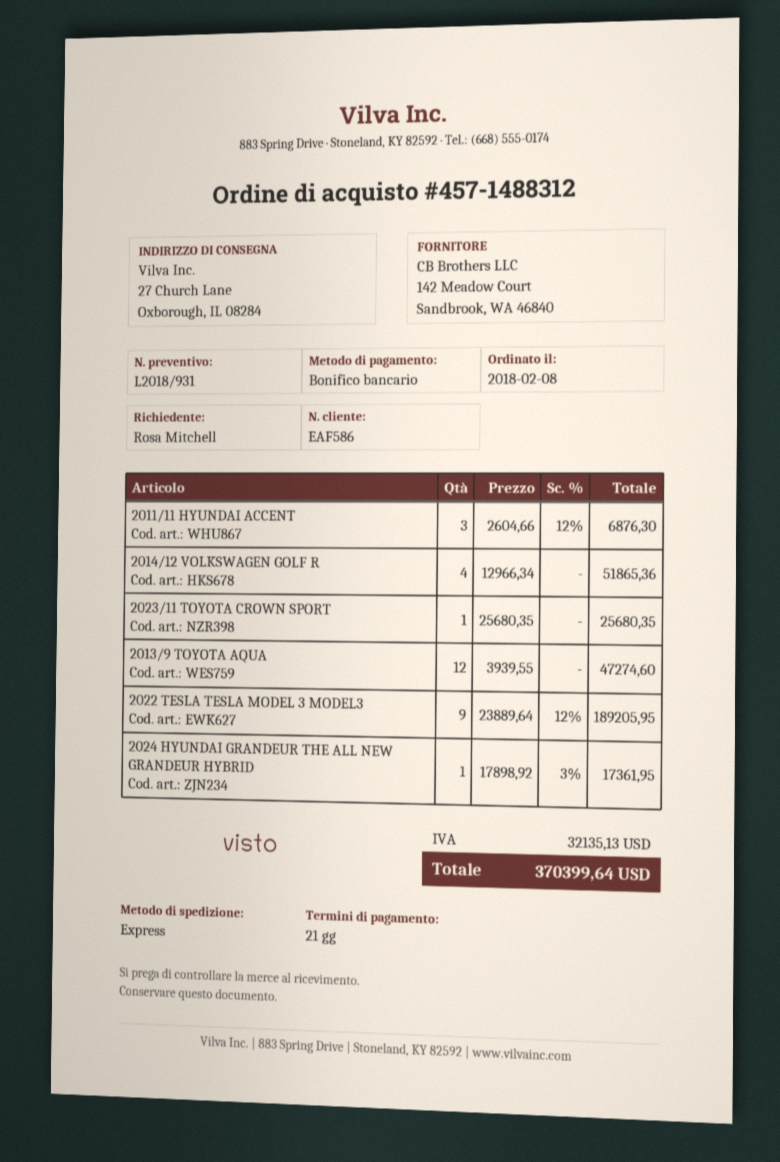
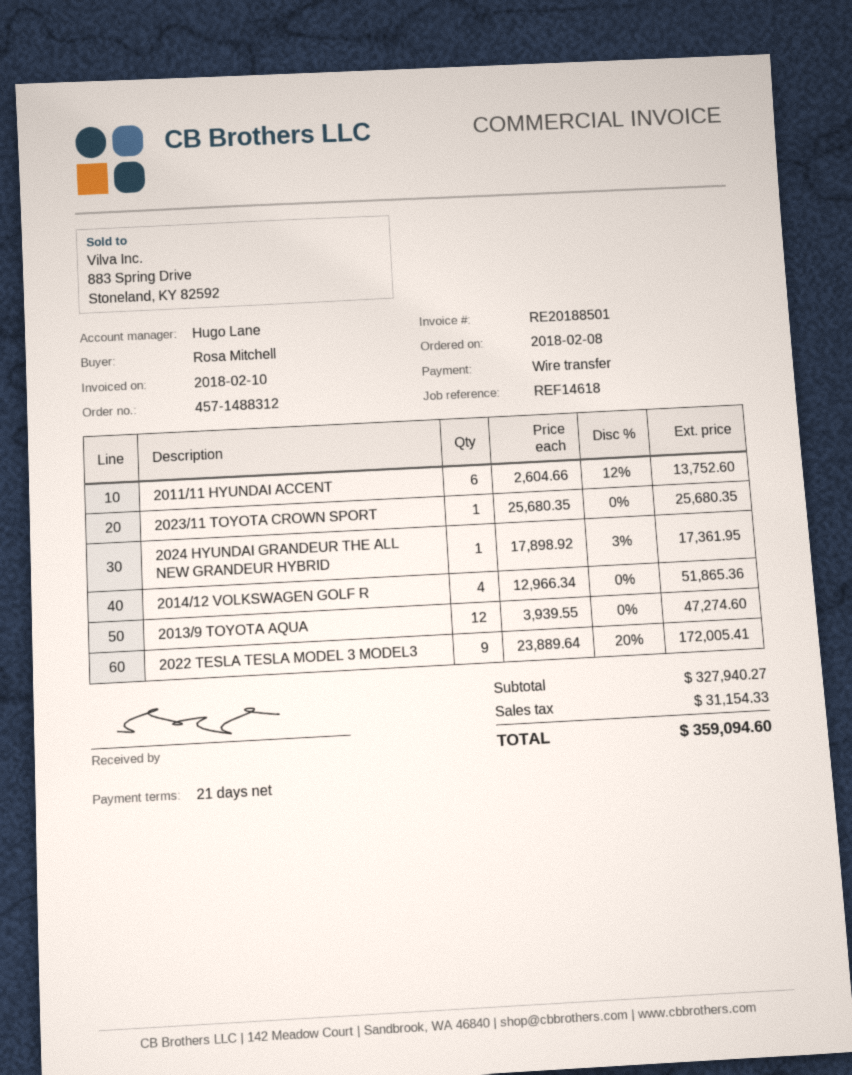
2011/11 HYUNDAI ACCENT: 3 x 2604.66 - 12% = 6876.30 -> 6 x 2604.66 - 12% = 13752.60
2022 TESLA TESLA MODEL 3 MODEL3: 9 x 23889.64 - 12% = 189205.95 -> 9 x 23889.64 - 20% = 172005.41
tax: 32135.13 -> 31154.33
total: 370399.64 -> 359094.60

